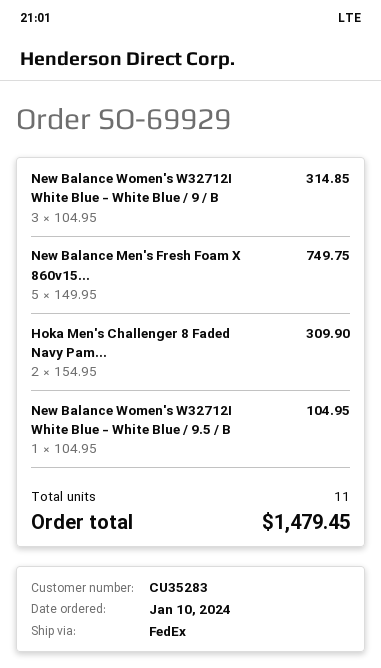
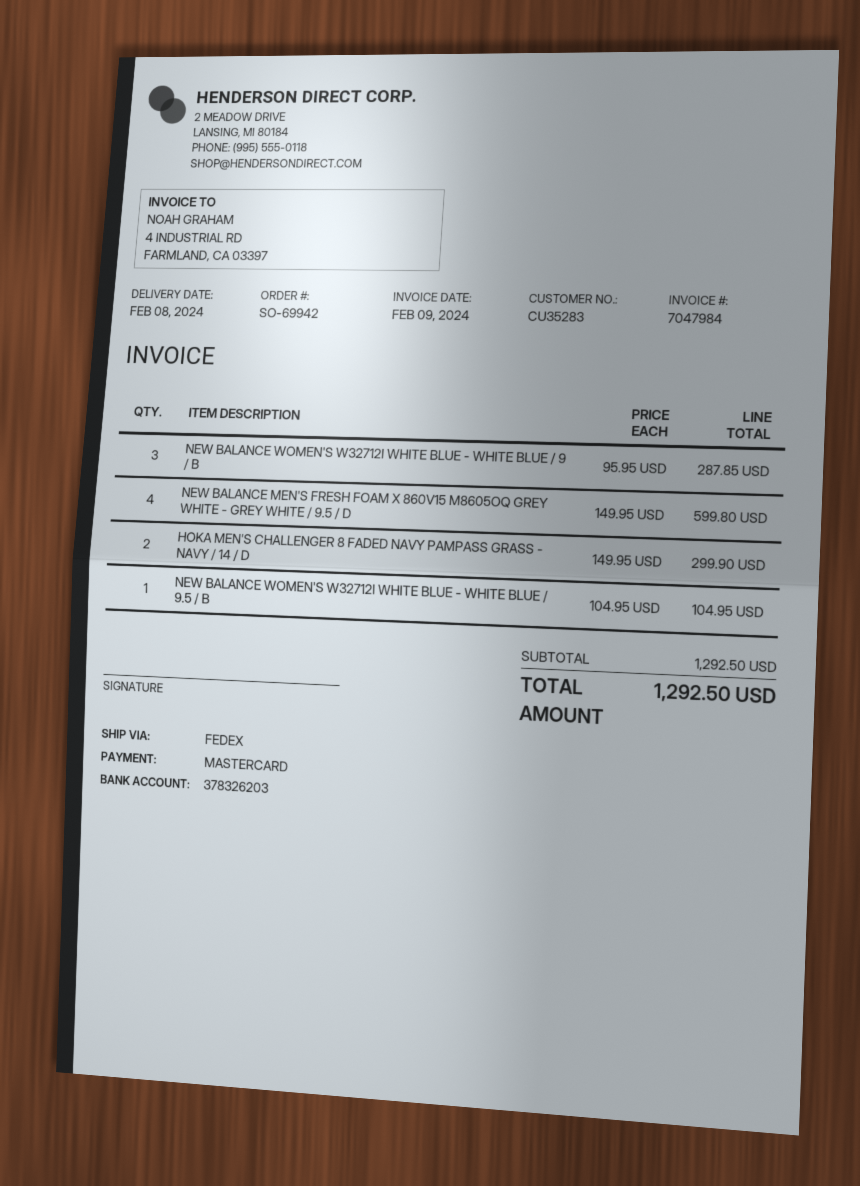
order number: SO-69929 -> SO-69942
New Balance Women's W32712I White Blue - White Blue / 9 / B: 3 x 104.95 = 314.85 -> 3 x 95.95 = 287.85
New Balance Men's Fresh Foam X 860v15...: 5 x 149.95 = 749.75 -> 4 x 149.95 = 599.80
Hoka Men's Challenger 8 Faded Navy Pam...: 2 x 154.95 = 309.90 -> 2 x 149.95 = 299.90
total: 1479.45 -> 1292.50

